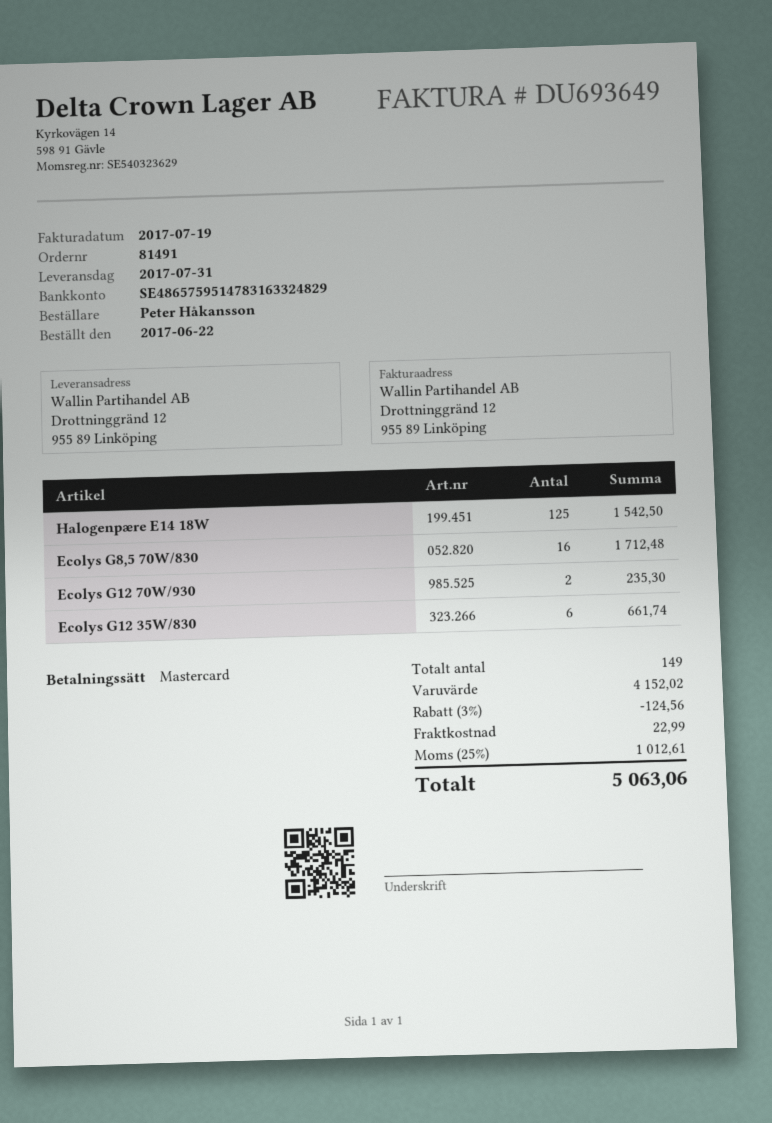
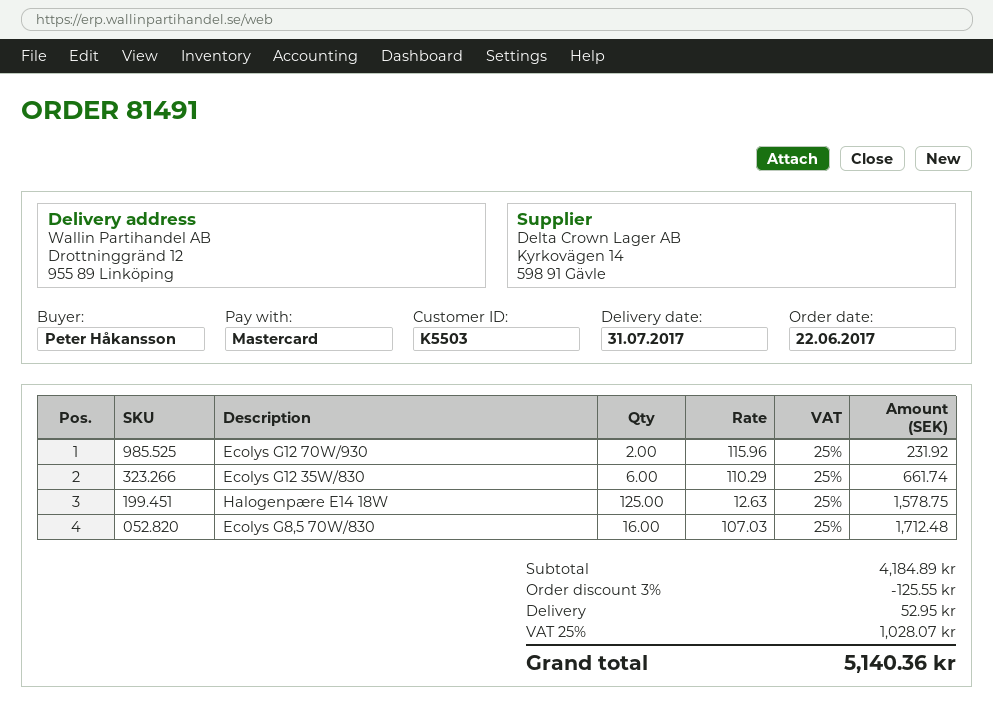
Halogenpære E14 18W: 125 for 1542.50 -> 125 for 1578.75
Ecolys G12 70W/930: 2 for 235.30 -> 2 for 231.92
subtotal: 4152.02 -> 4184.89
discount: 3% = 124.56 -> 3% = 125.55
shipping: 22.99 -> 52.95
tax: 25% = 1012.61 -> 25% = 1028.07
total: 5063.06 -> 5140.36

